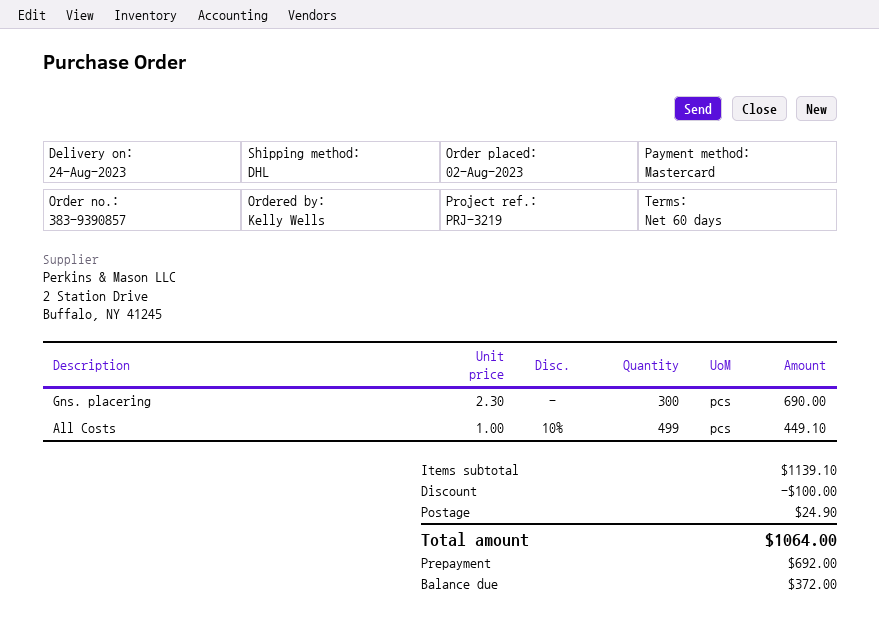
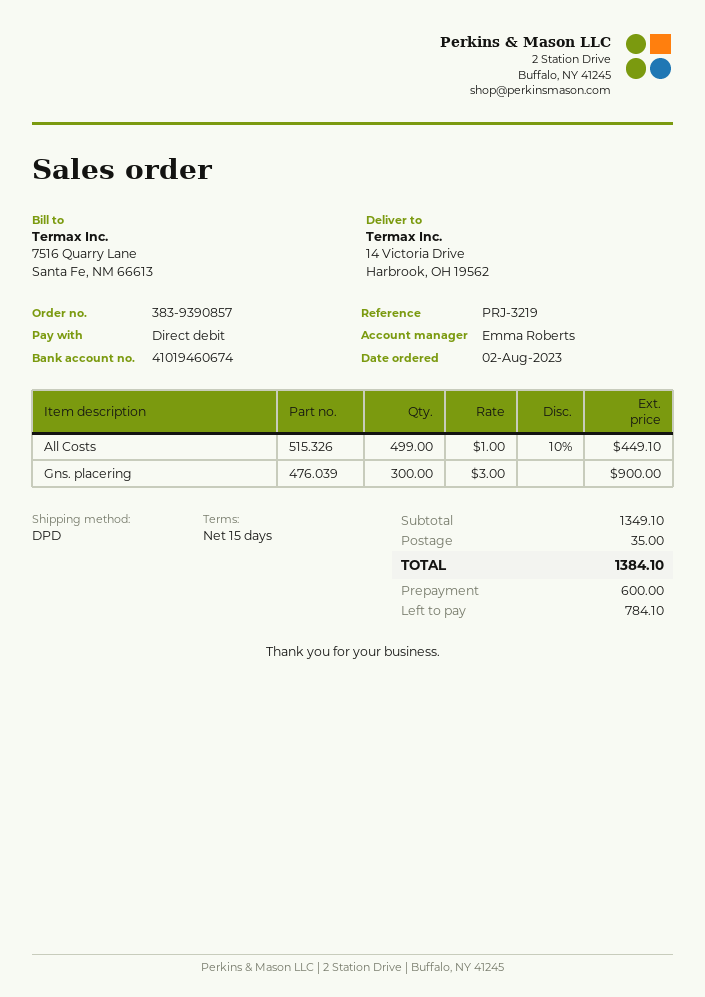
payment terms: 60 days -> 15 days
payment method: Mastercard -> direct debit
shipping method: DHL -> DPD
Gns. placering: 300 x 2.30 = 690.00 -> 300 x 3.00 = 900.00
subtotal: 1139.10 -> 1349.10
discount: 100.00 -> none
shipping: 24.90 -> 35.00
total: 1064.00 -> 1384.10
deposit: 692.00 -> 600.00
balance: 372.00 -> 784.10

